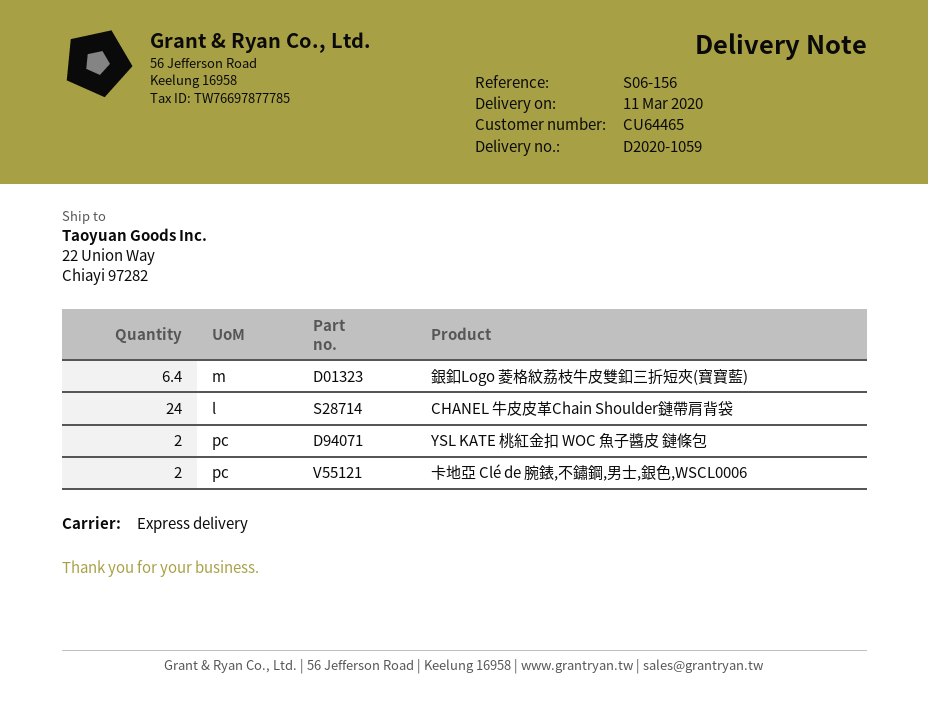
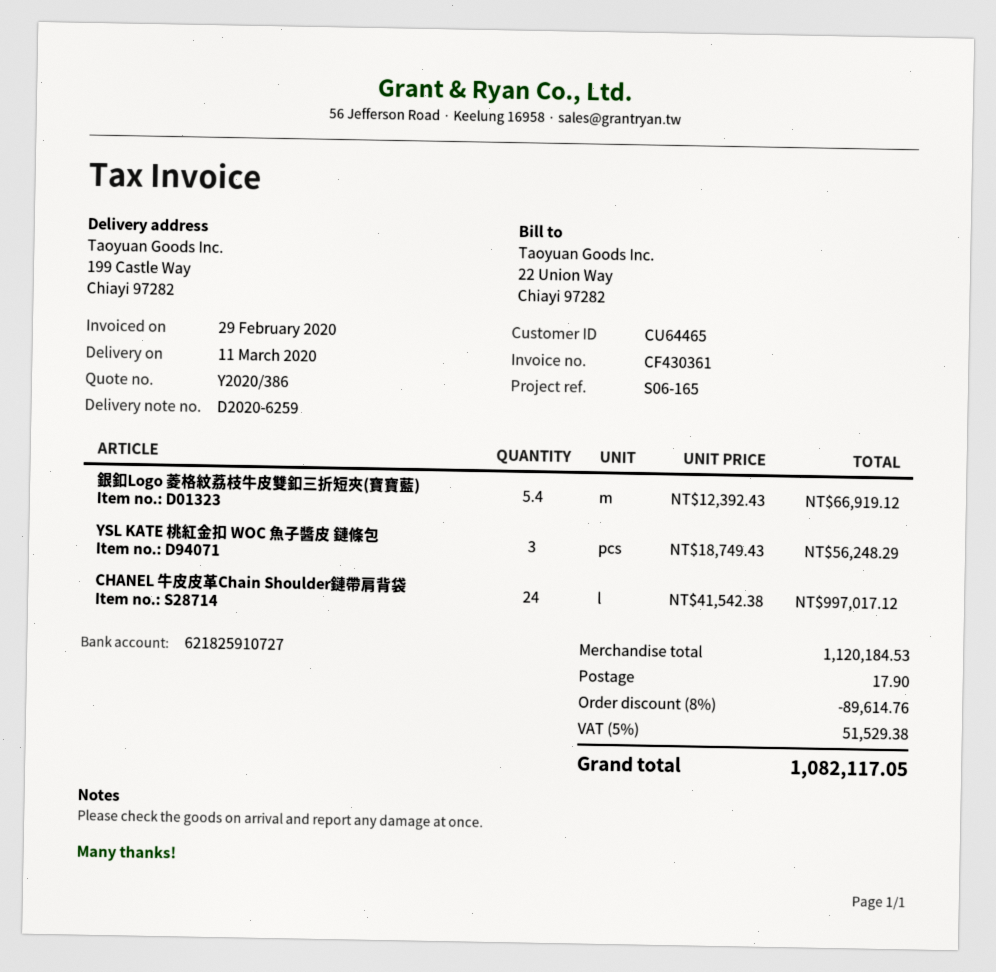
delivery note number: D2020-1059 -> D2020-6259
reference: S06-156 -> S06-165
ship to: 22 Union Way, Chiayi 97282 -> 199 Castle Way, Chiayi 97282
銀釦Logo 菱格紋荔枝牛皮雙釦三折短夾(寶寶藍): 6.4 -> 5.4
YSL KATE 桃紅金扣 WOC 魚子醬皮 鏈條包: 2 -> 3
卡地亞 Clé de 腕錶,不鏽鋼,男士,銀色,WSCL0006: 2 -> none

